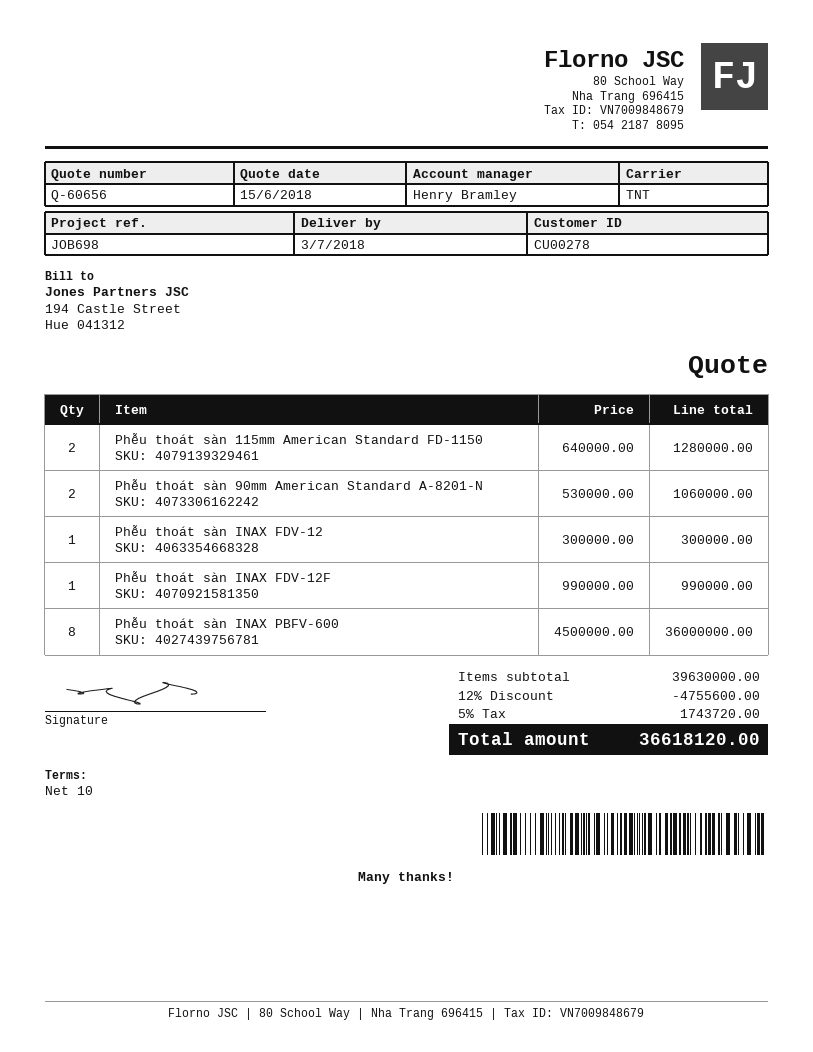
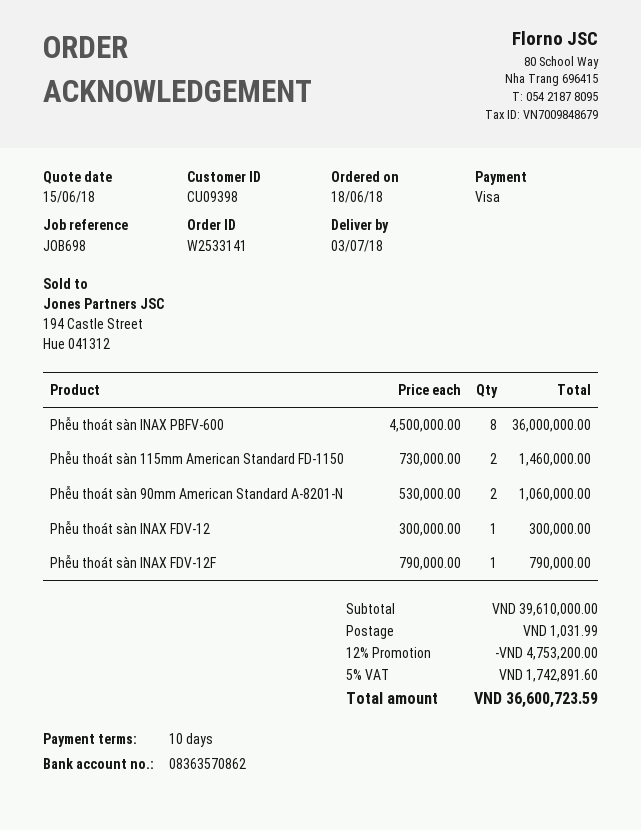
customer number: CU00278 -> CU09398
Phễu thoát sàn 115mm American Standard FD-1150: 2 x 640000.00 = 1280000.00 -> 2 x 730000.00 = 1460000.00
Phễu thoát sàn INAX FDV-12F: 1 x 990000.00 = 990000.00 -> 1 x 790000.00 = 790000.00
subtotal: 39630000.00 -> 39610000.00
discount: 12% = 4755600.00 -> 12% = 4753200.00
shipping: none -> 1031.99
tax: 5% = 1743720.00 -> 5% = 1742891.60
total: 36618120.00 -> 36600723.59

